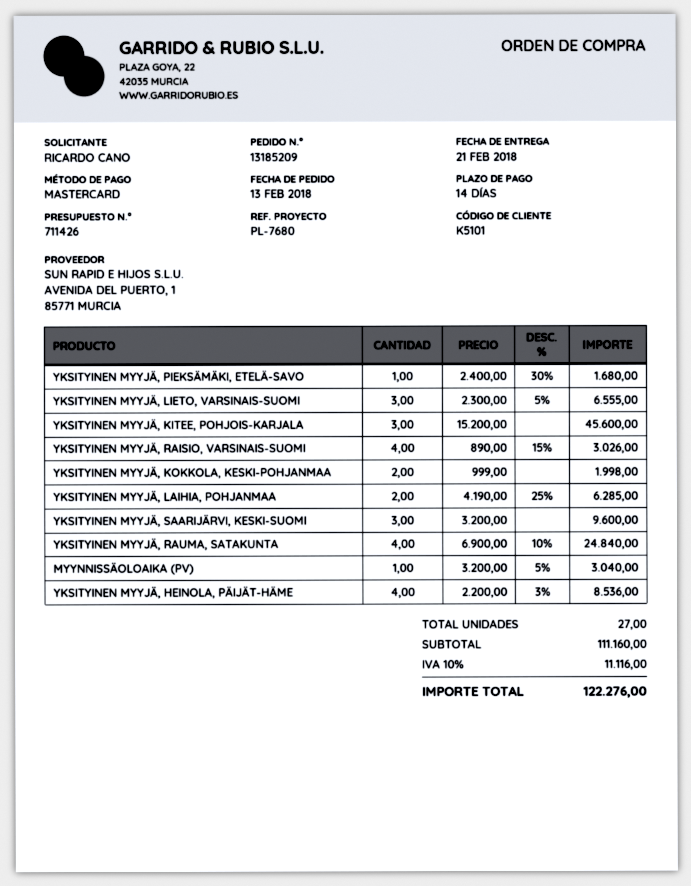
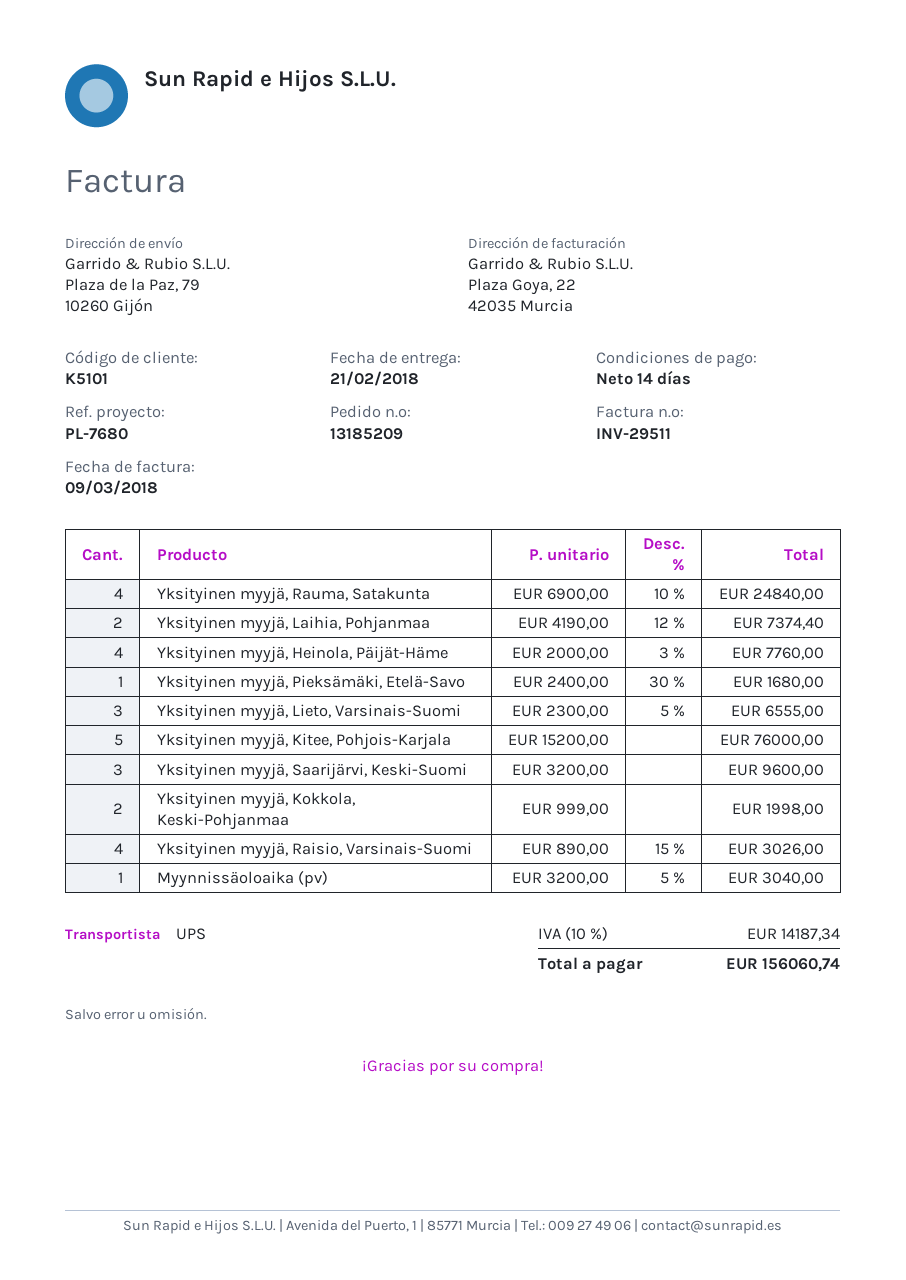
YKSITYINEN MYYJÄ, KITEE, POHJOIS-KARJALA: 3 x 15200.00 = 45600.00 -> 5 x 15200.00 = 76000.00
YKSITYINEN MYYJÄ, LAIHIA, POHJANMAA: 2 x 4190.00 - 25% = 6285.00 -> 2 x 4190.00 - 12% = 7374.40
YKSITYINEN MYYJÄ, HEINOLA, PÄIJÄT-HÄME: 4 x 2200.00 - 3% = 8536.00 -> 4 x 2000.00 - 3% = 7760.00
tax: 10% = 11116.00 -> 10% = 14187.34
total: 122276.00 -> 156060.74

